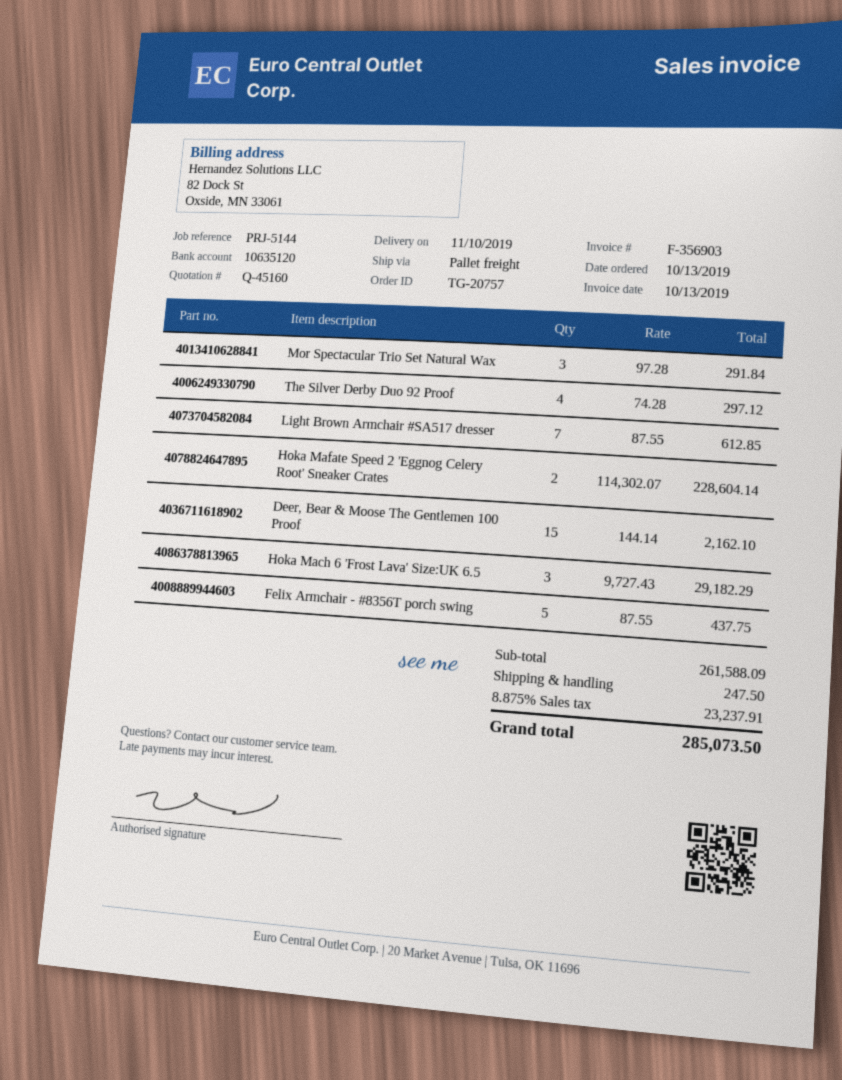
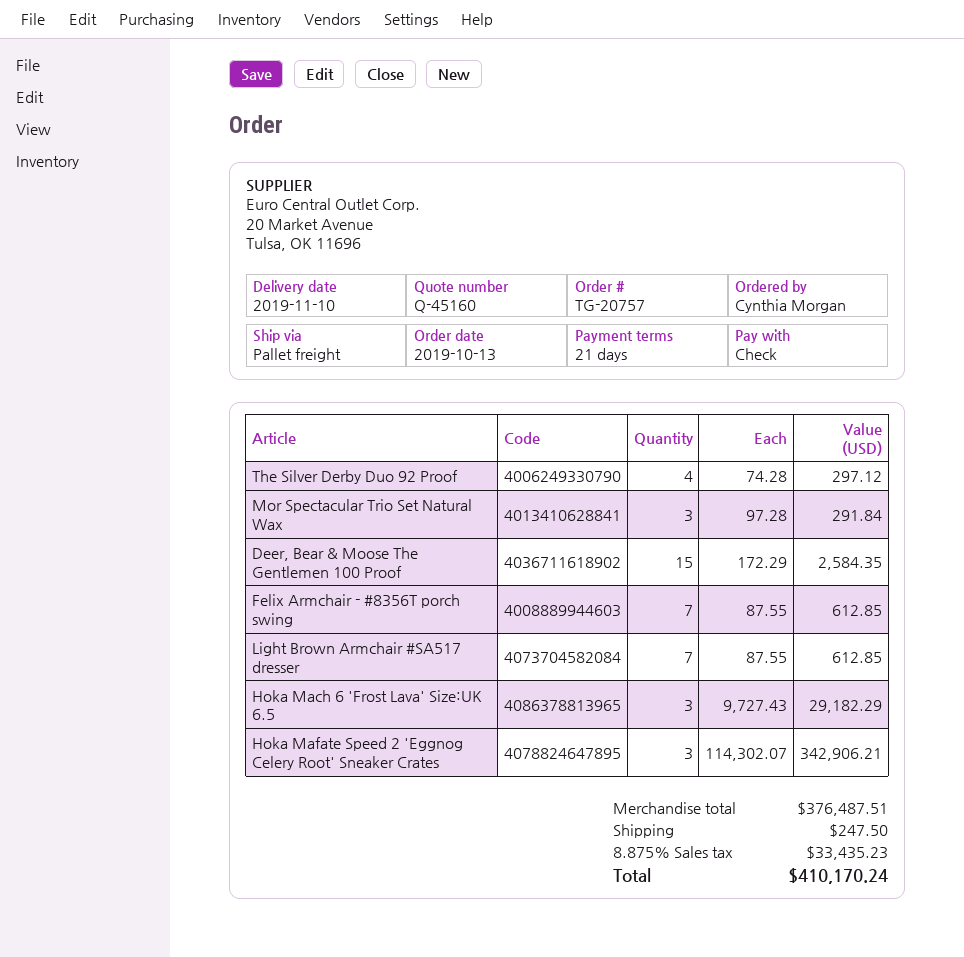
Hoka Mafate Speed 2 'Eggnog Celery Root' Sneaker Crates: 2 x 114302.07 = 228604.14 -> 3 x 114302.07 = 342906.21
Deer, Bear & Moose The Gentlemen 100 Proof: 15 x 144.14 = 2162.10 -> 15 x 172.29 = 2584.35
Felix Armchair - #8356T porch swing: 5 x 87.55 = 437.75 -> 7 x 87.55 = 612.85
subtotal: 261588.09 -> 376487.51
tax: 8.875% = 23237.91 -> 8.875% = 33435.23
total: 285073.50 -> 410170.24

